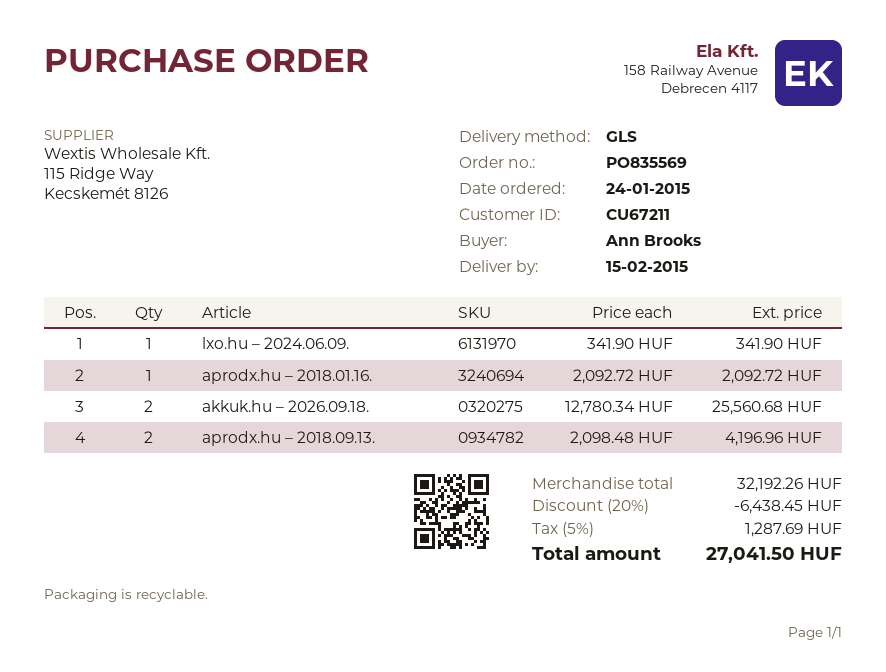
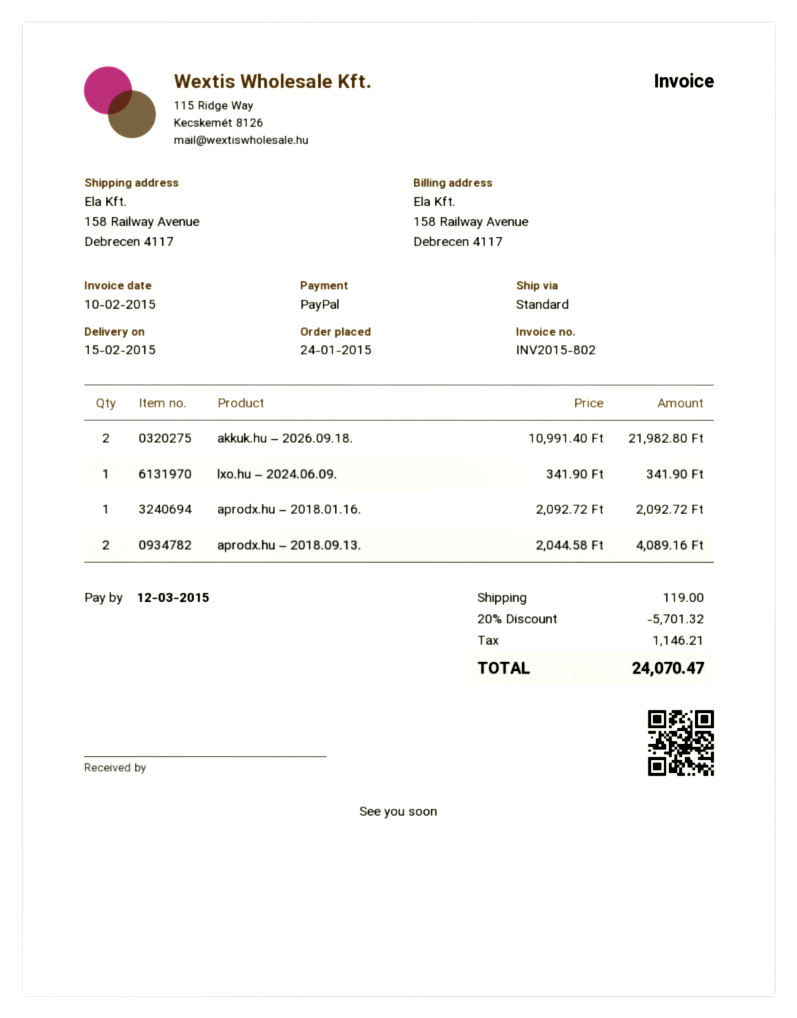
shipping method: GLS -> standard
akkuk.hu – 2026.09.18.: 2 x 12780.34 = 25560.68 -> 2 x 10991.40 = 21982.80
aprodx.hu – 2018.09.13.: 2 x 2098.48 = 4196.96 -> 2 x 2044.58 = 4089.16
discount: 20% = 6438.45 -> 20% = 5701.32
shipping: none -> 119.00
tax: 1287.69 -> 1146.21
total: 27041.50 -> 24070.47

